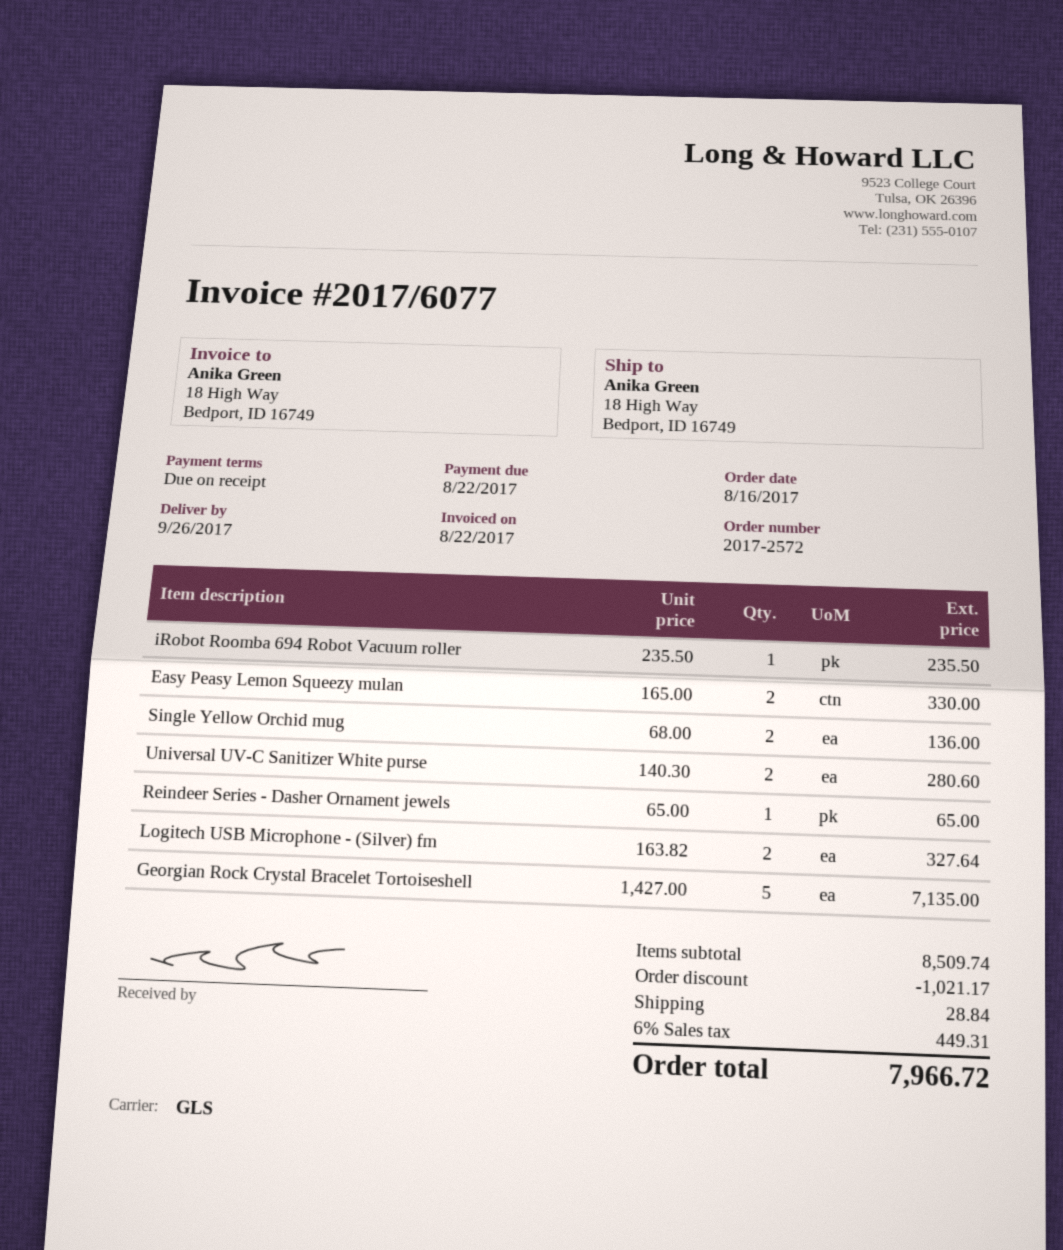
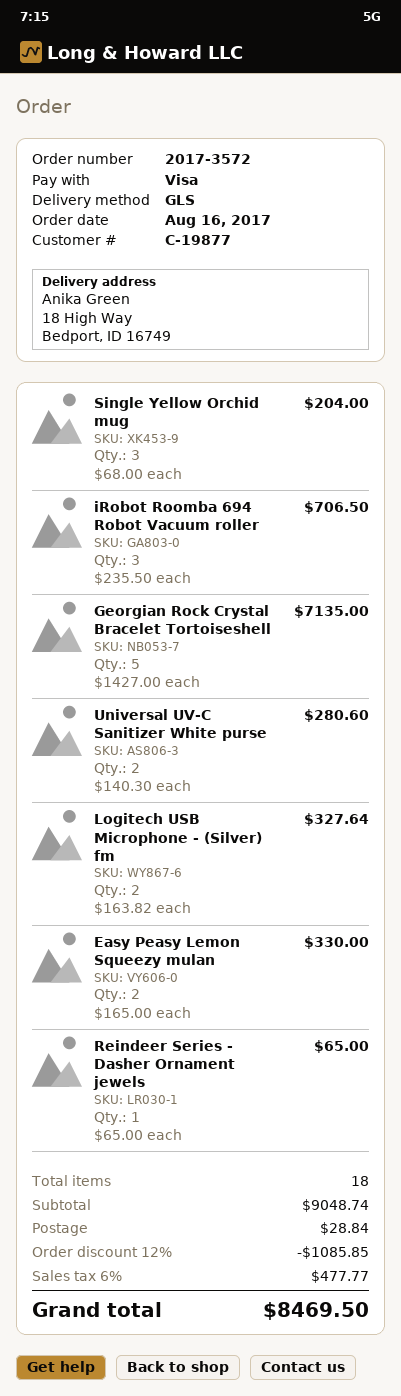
order number: 2017-2572 -> 2017-3572
iRobot Roomba 694 Robot Vacuum roller: 1 x 235.50 = 235.50 -> 3 x 235.50 = 706.50
Single Yellow Orchid mug: 2 x 68.00 = 136.00 -> 3 x 68.00 = 204.00
subtotal: 8509.74 -> 9048.74
discount: 1021.17 -> 1085.85
tax: 6% = 449.31 -> 6% = 477.77
total: 7966.72 -> 8469.50

